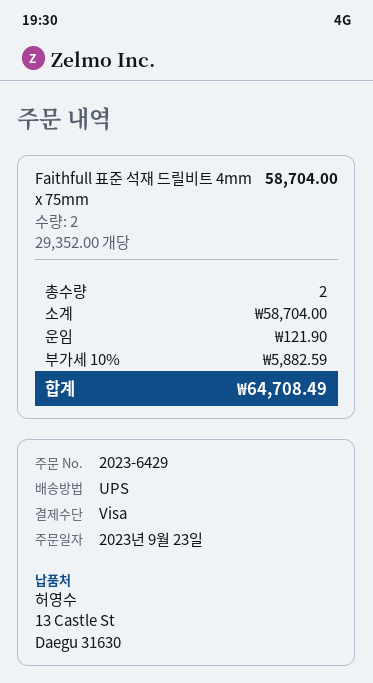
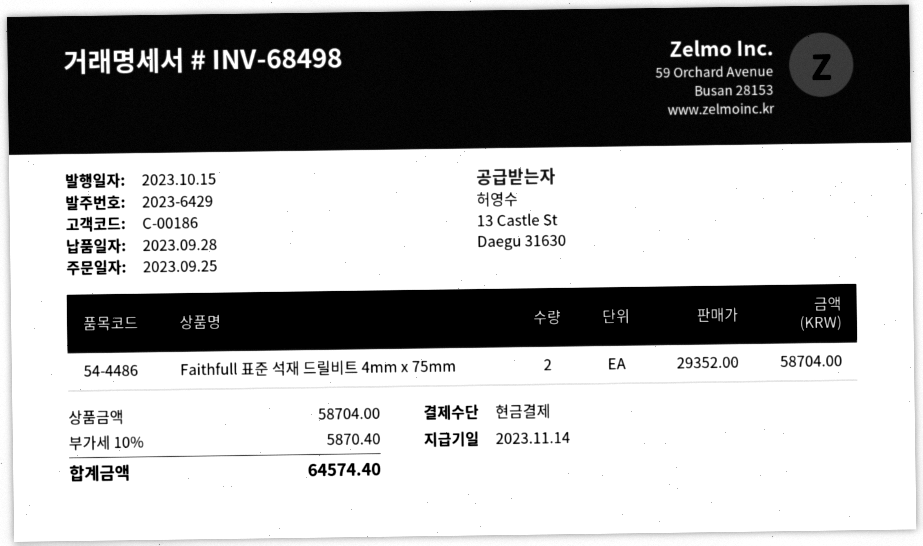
order date: 2023-09-23 -> 2023-09-25
payment method: Visa -> cash
shipping: 121.90 -> none
tax: 10% = 5882.59 -> 10% = 5870.40
total: 64708.49 -> 64574.40

